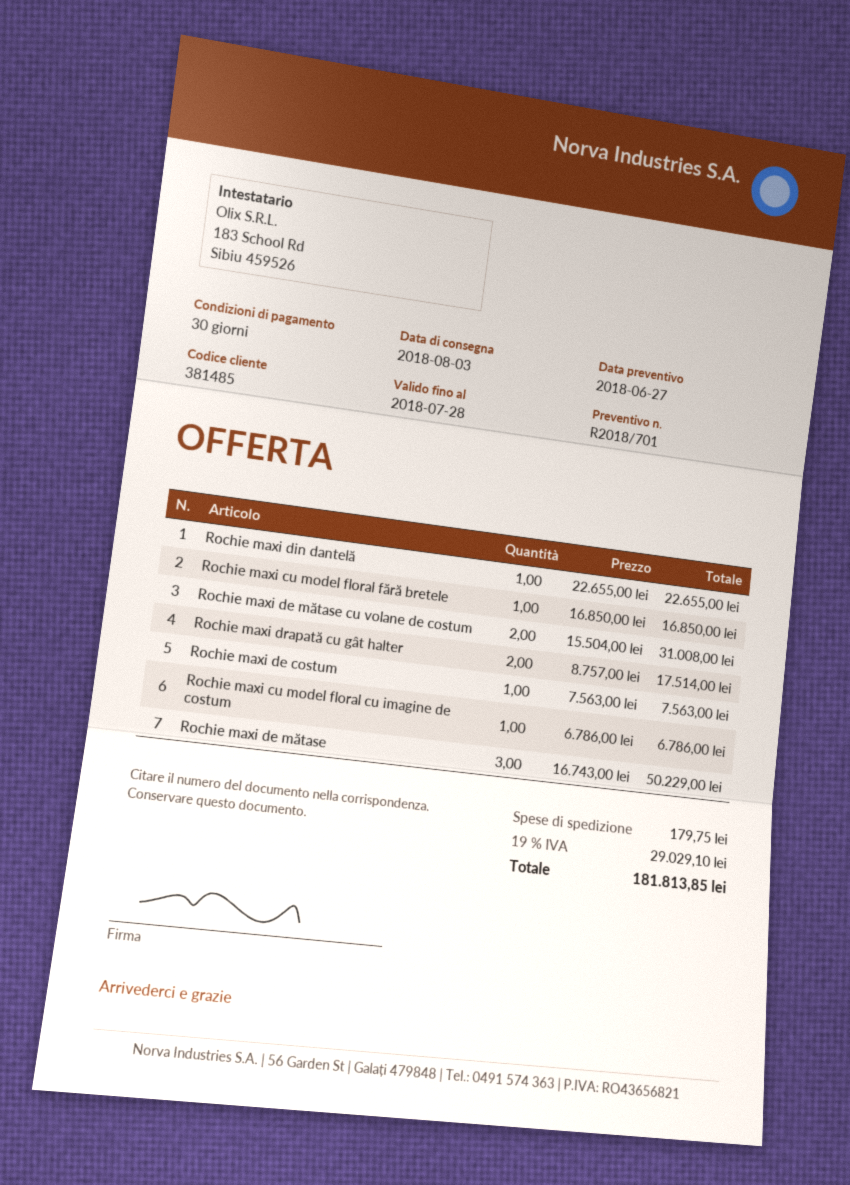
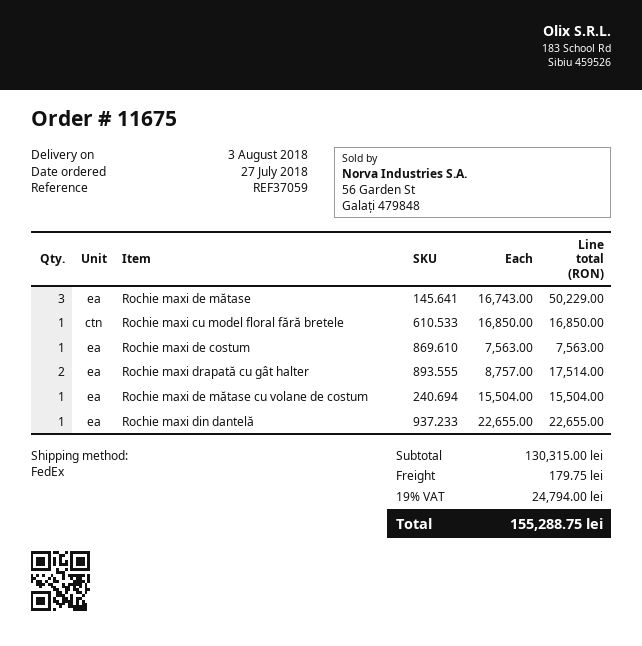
Rochie maxi de mătase cu volane de costum: 2 x 15504.00 = 31008.00 -> 1 x 15504.00 = 15504.00
Rochie maxi cu model floral cu imagine de costum: 1 x 6786.00 = 6786.00 -> none
tax: 19% = 29029.10 -> 19% = 24794.00
total: 181813.85 -> 155288.75

